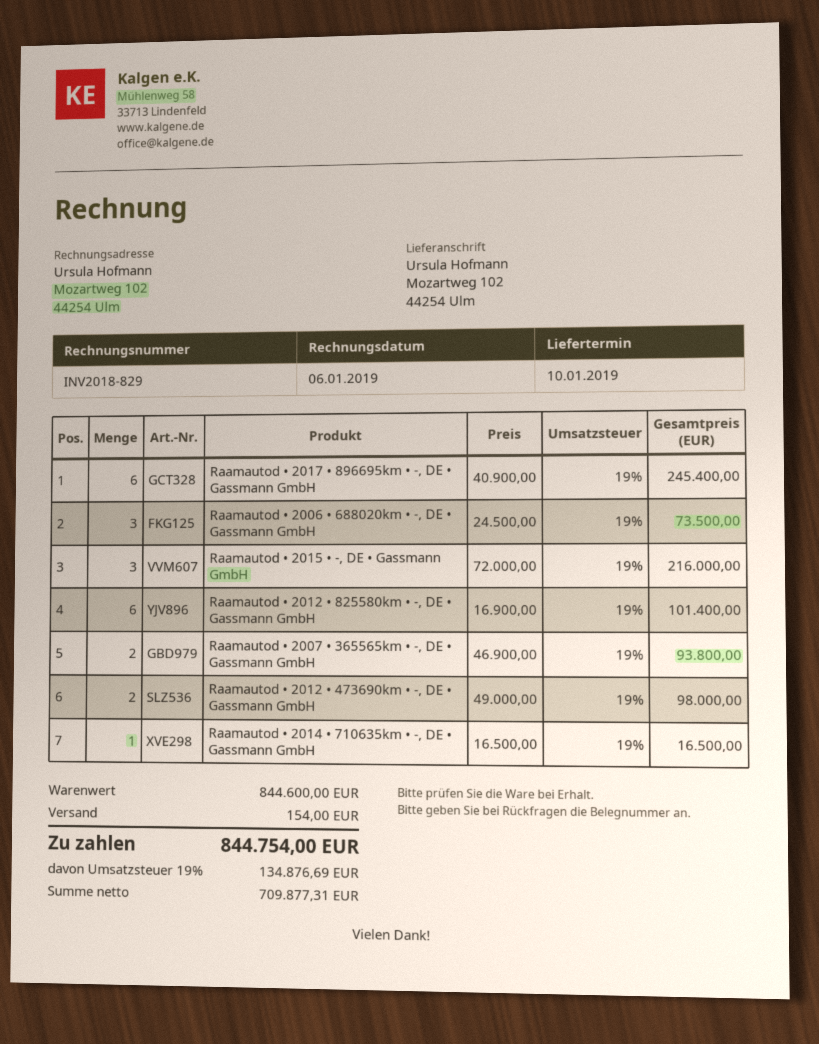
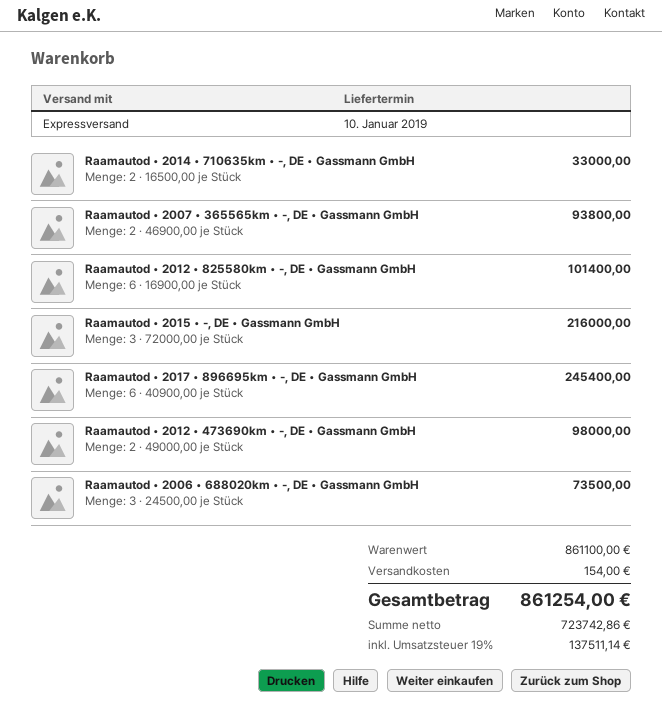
Raamautod • 2014 • 710635km • -, DE • Gassmann GmbH: 1 x 16500.00 = 16500.00 -> 2 x 16500.00 = 33000.00
subtotal: 844600.00 -> 861100.00
net: 709877.31 -> 723742.86
tax: 19% = 134876.69 -> 19% = 137511.14
total: 844754.00 -> 861254.00

